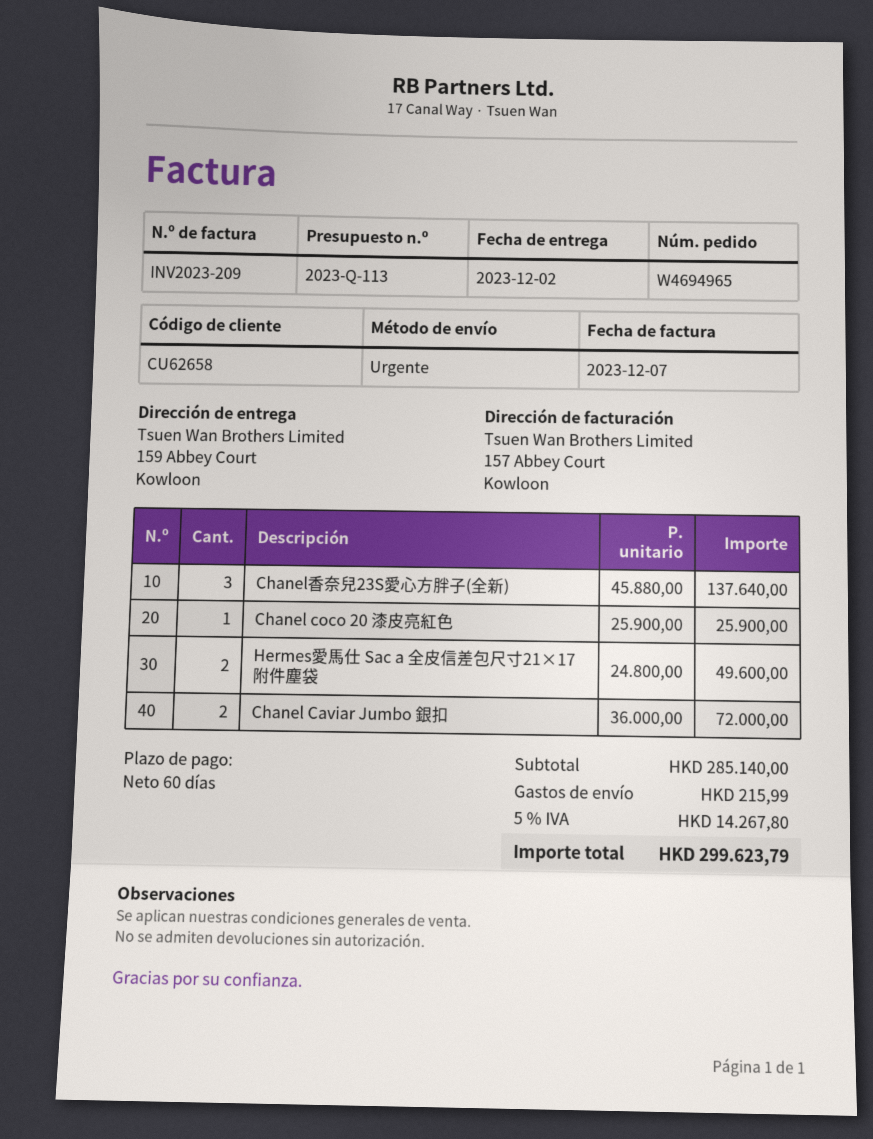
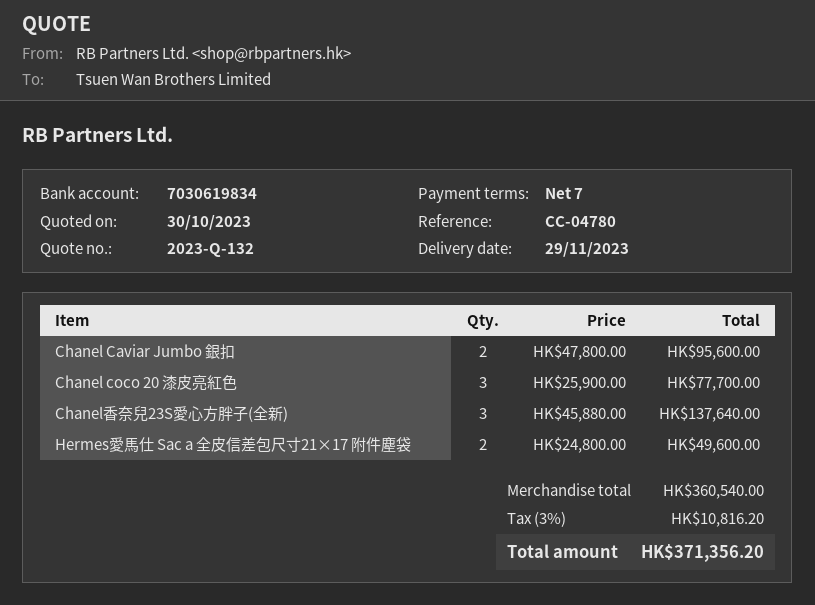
quote number: 2023-Q-113 -> 2023-Q-132
delivery date: 2023-12-02 -> 2023-11-29
payment terms: 60 days -> 7 days
Chanel coco 20 漆皮亮紅色: 1 x 25900.00 = 25900.00 -> 3 x 25900.00 = 77700.00
Chanel Caviar Jumbo 銀扣: 2 x 36000.00 = 72000.00 -> 2 x 47800.00 = 95600.00
subtotal: 285140.00 -> 360540.00
shipping: 215.99 -> none
tax: 5% = 14267.80 -> 3% = 10816.20
total: 299623.79 -> 371356.20

